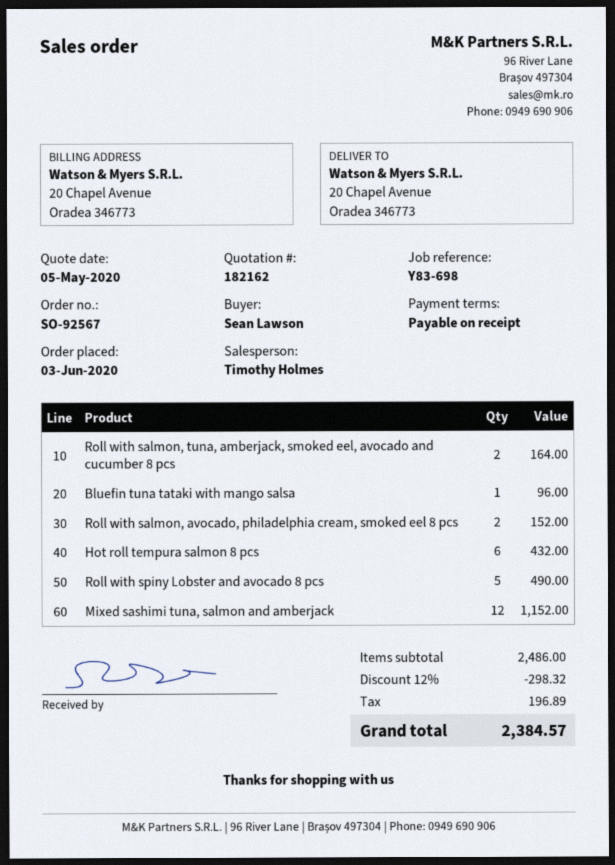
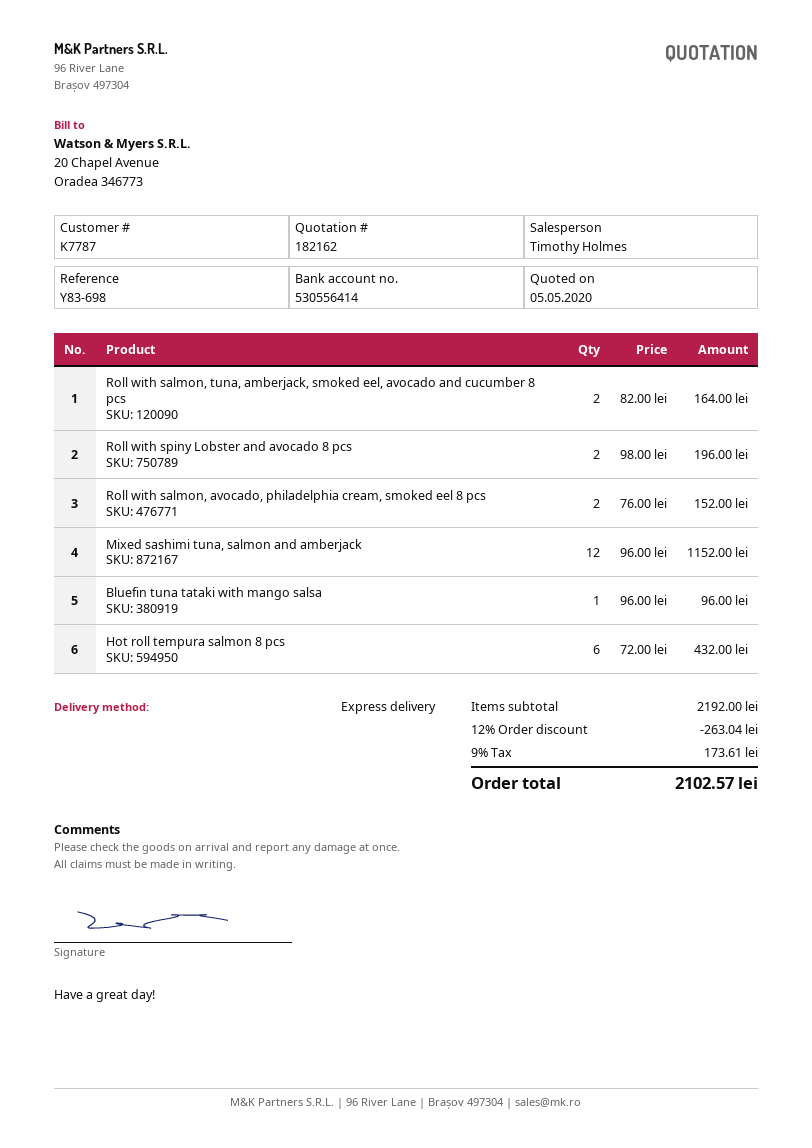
Roll with spiny Lobster and avocado 8 pcs: 5 for 490.00 -> 2 for 196.00
subtotal: 2486.00 -> 2192.00
discount: 12% = 298.32 -> 12% = 263.04
tax: 196.89 -> 173.61
total: 2384.57 -> 2102.57

